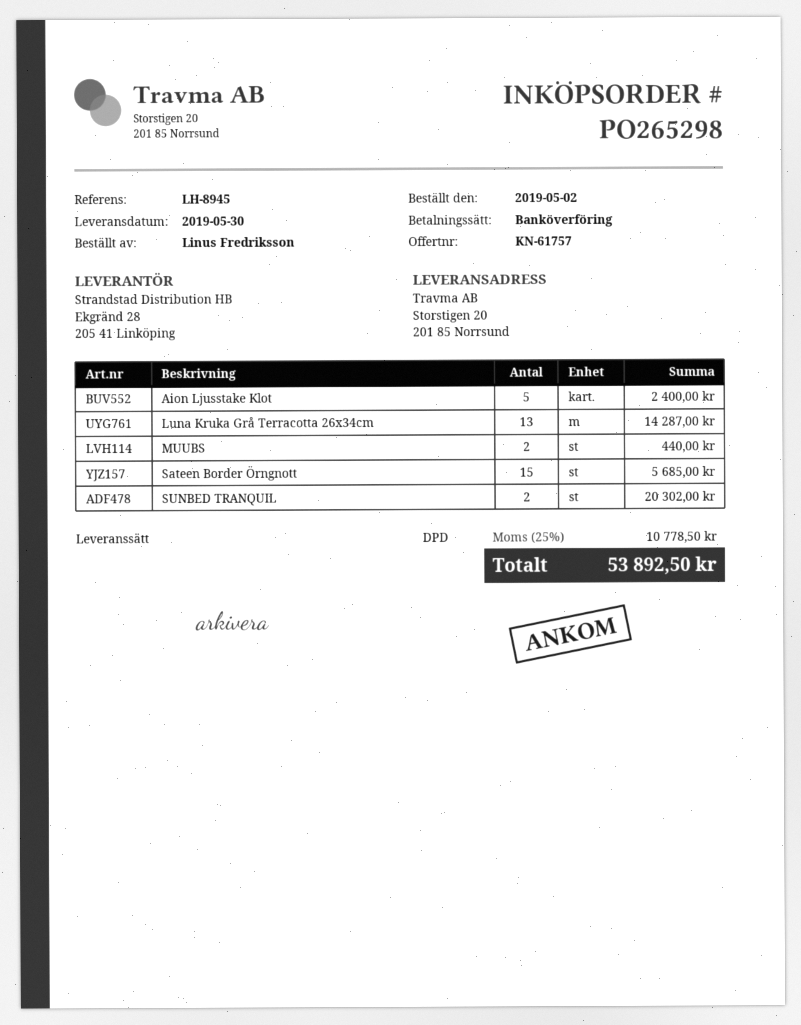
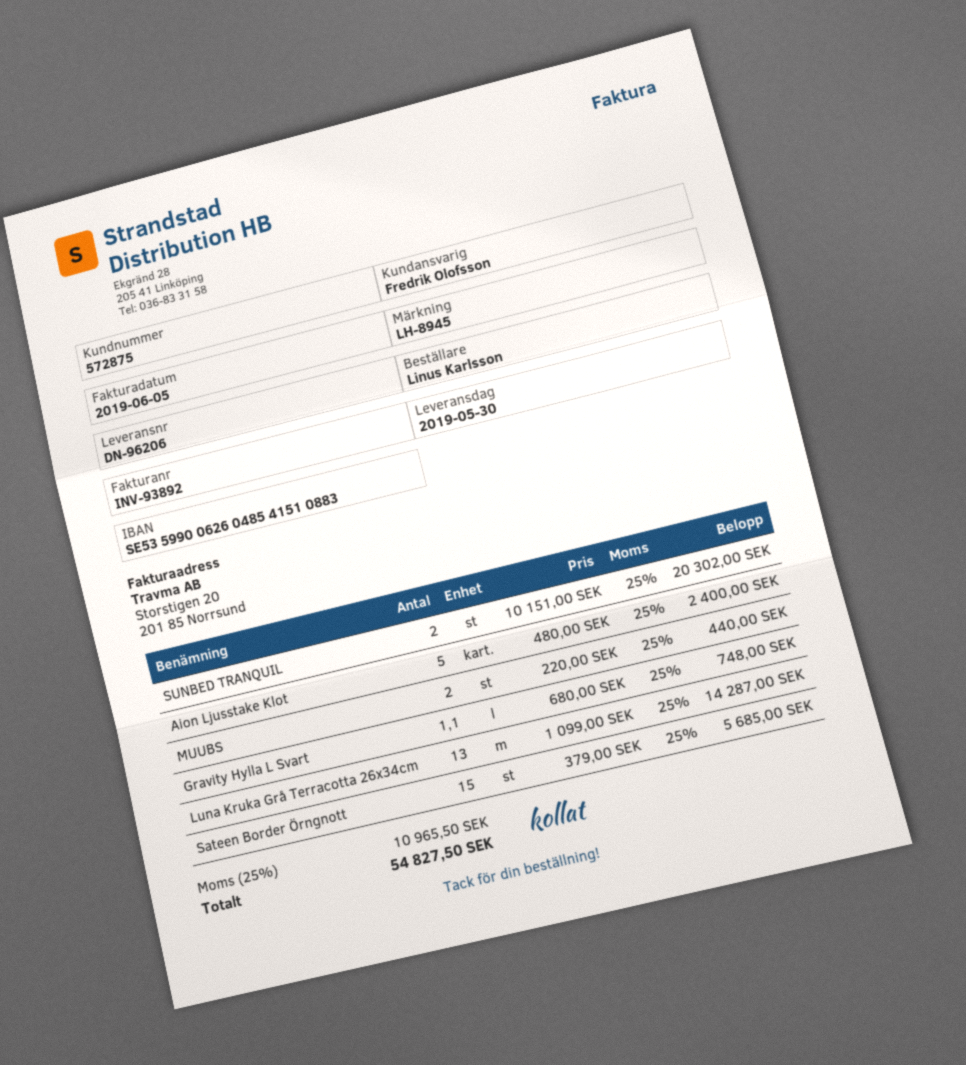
ordered by: Linus Fredriksson -> Linus Karlsson
Gravity Hylla L Svart: none -> 1.1 for 748.00
tax: 25% = 10778.50 -> 25% = 10965.50
total: 53892.50 -> 54827.50

